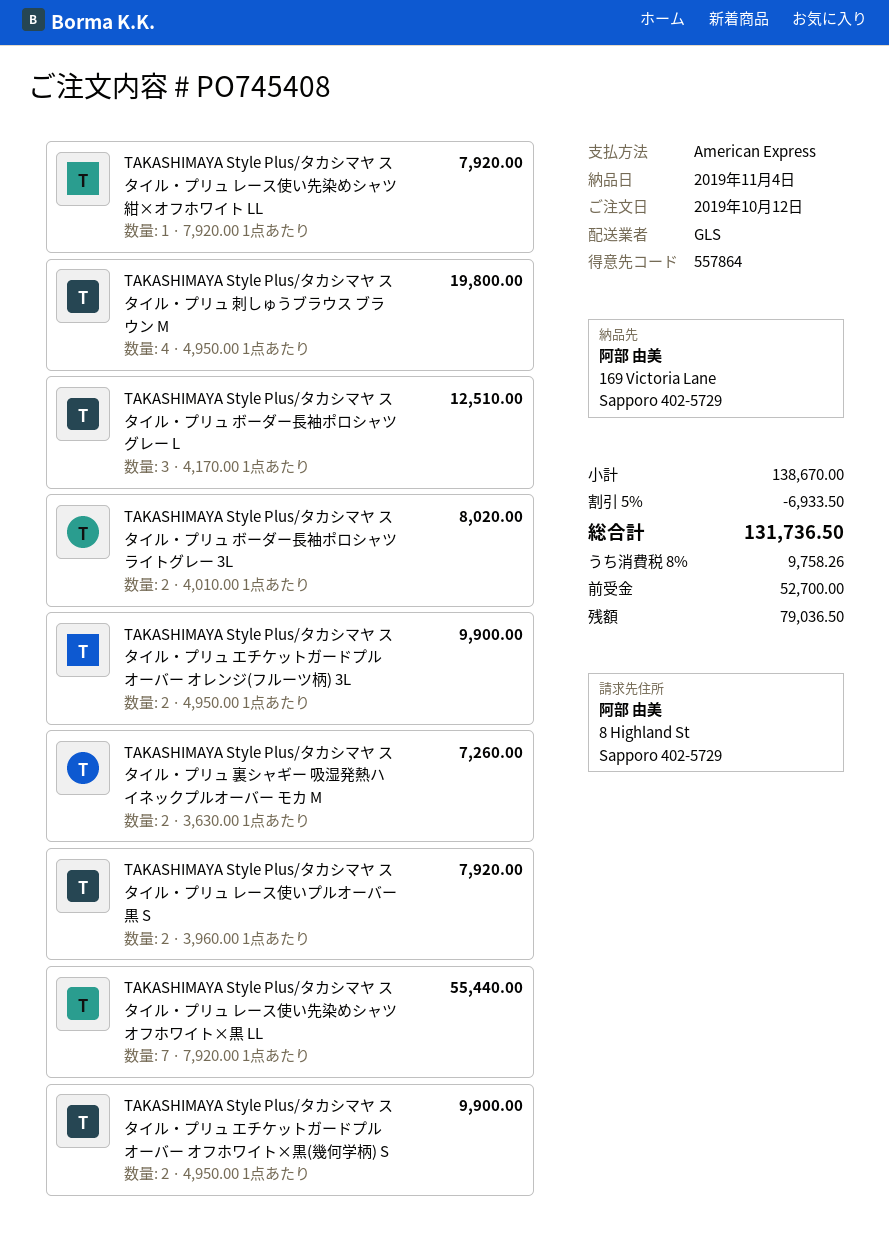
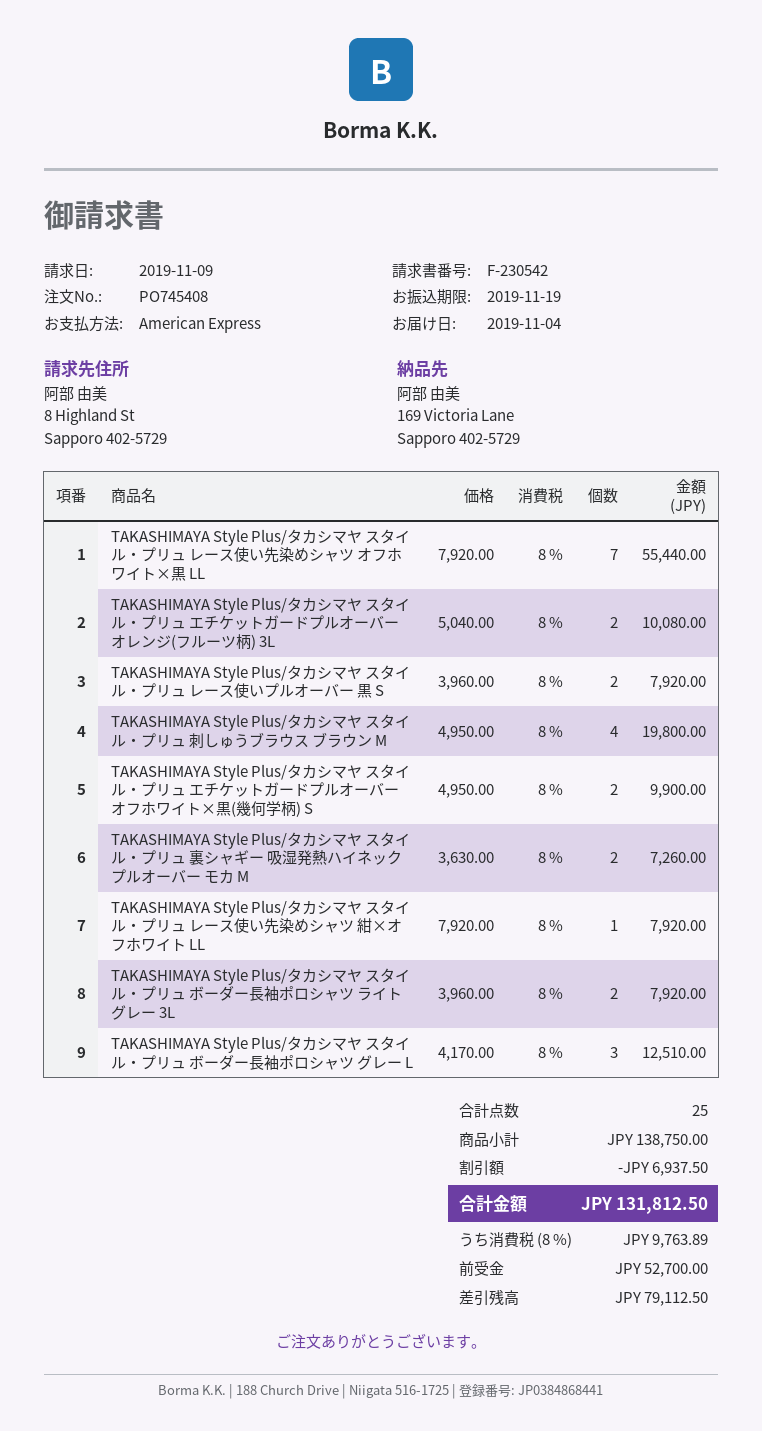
TAKASHIMAYA Style Plus/タカシマヤ スタイル・プリュ ボーダー長袖ポロシャツ ライトグレー 3L: 2 x 4010.00 = 8020.00 -> 2 x 3960.00 = 7920.00
TAKASHIMAYA Style Plus/タカシマヤ スタイル・プリュ エチケットガードプルオーバー オレンジ(フルーツ柄) 3L: 2 x 4950.00 = 9900.00 -> 2 x 5040.00 = 10080.00
subtotal: 138670.00 -> 138750.00
discount: 6933.50 -> 6937.50
tax: 8% = 9758.26 -> 8% = 9763.89
total: 131736.50 -> 131812.50
balance: 79036.50 -> 79112.50

